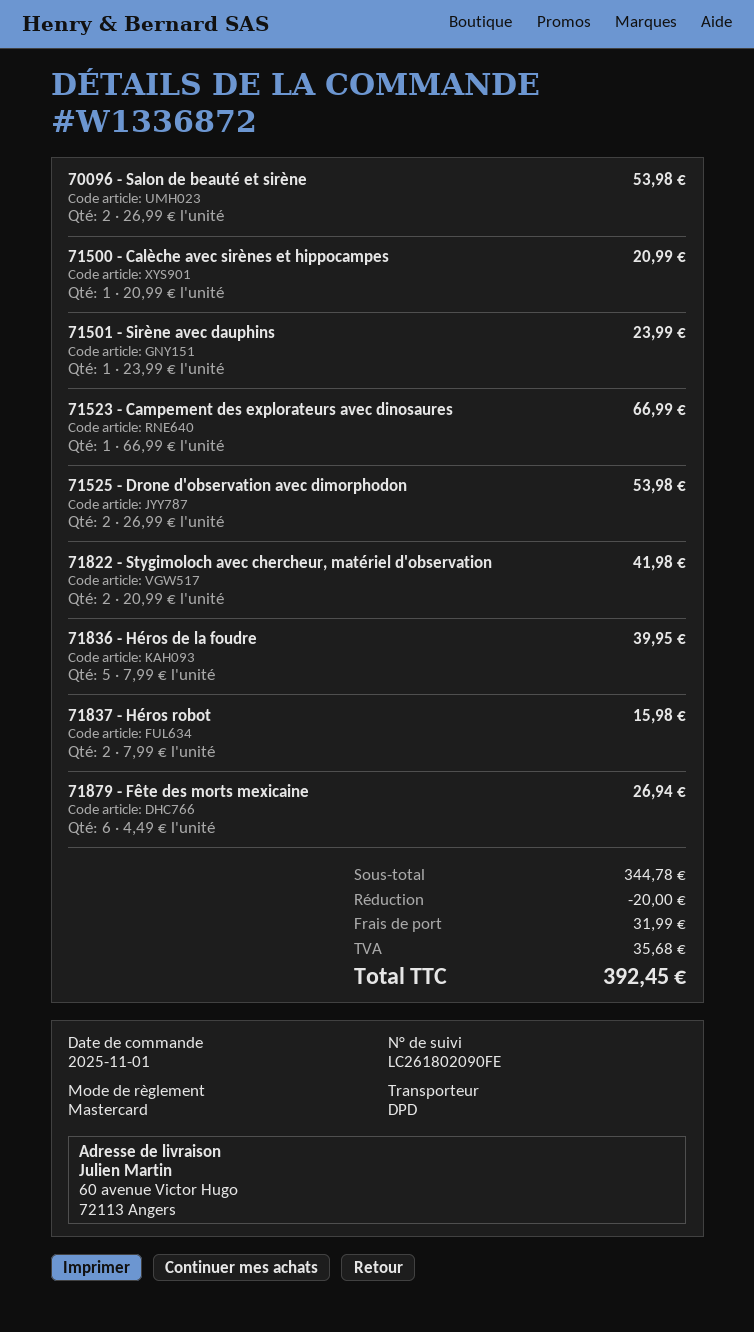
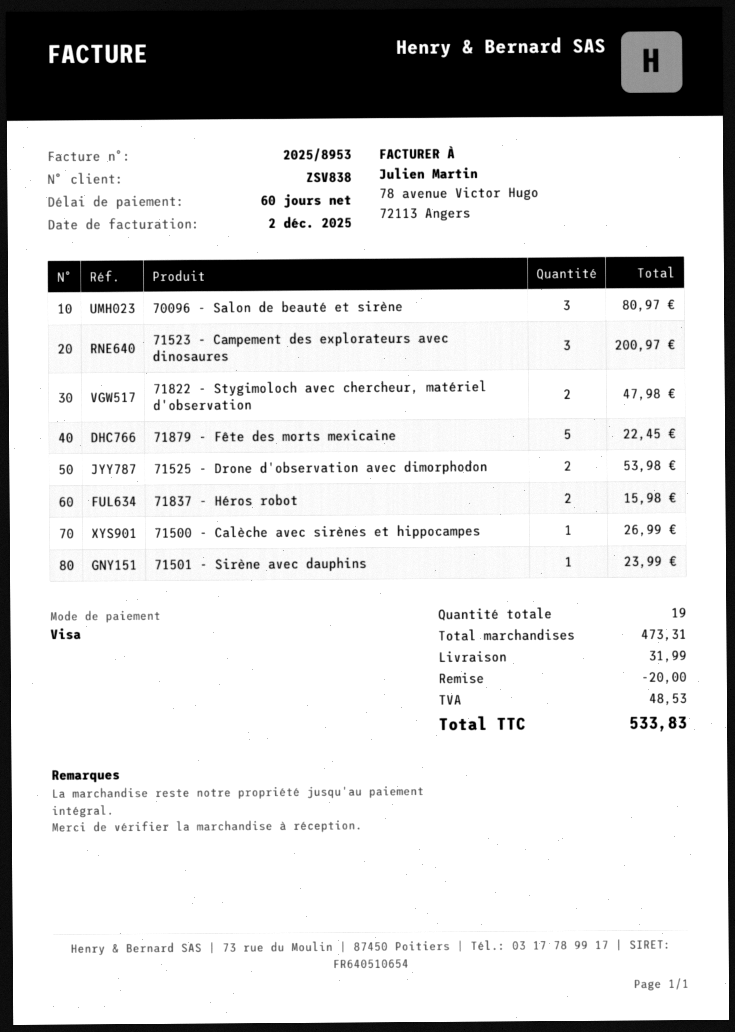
payment method: Mastercard -> Visa
70096 - Salon de beauté et sirène: 2 for 53.98 -> 3 for 80.97
71500 - Calèche avec sirènes et hippocampes: 1 for 20.99 -> 1 for 26.99
71523 - Campement des explorateurs avec dinosaures: 1 for 66.99 -> 3 for 200.97
71822 - Stygimoloch avec chercheur, matériel d'observation: 2 for 41.98 -> 2 for 47.98
71836 - Héros de la foudre: 5 for 39.95 -> none
71879 - Fête des morts mexicaine: 6 for 26.94 -> 5 for 22.45
subtotal: 344.78 -> 473.31
tax: 35.68 -> 48.53
total: 392.45 -> 533.83

